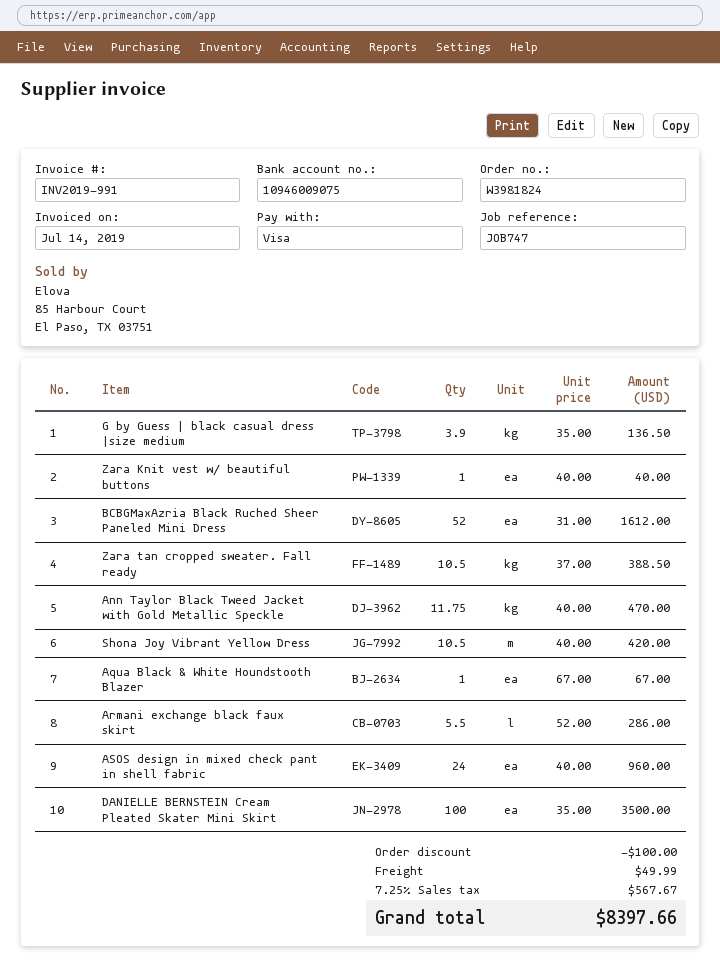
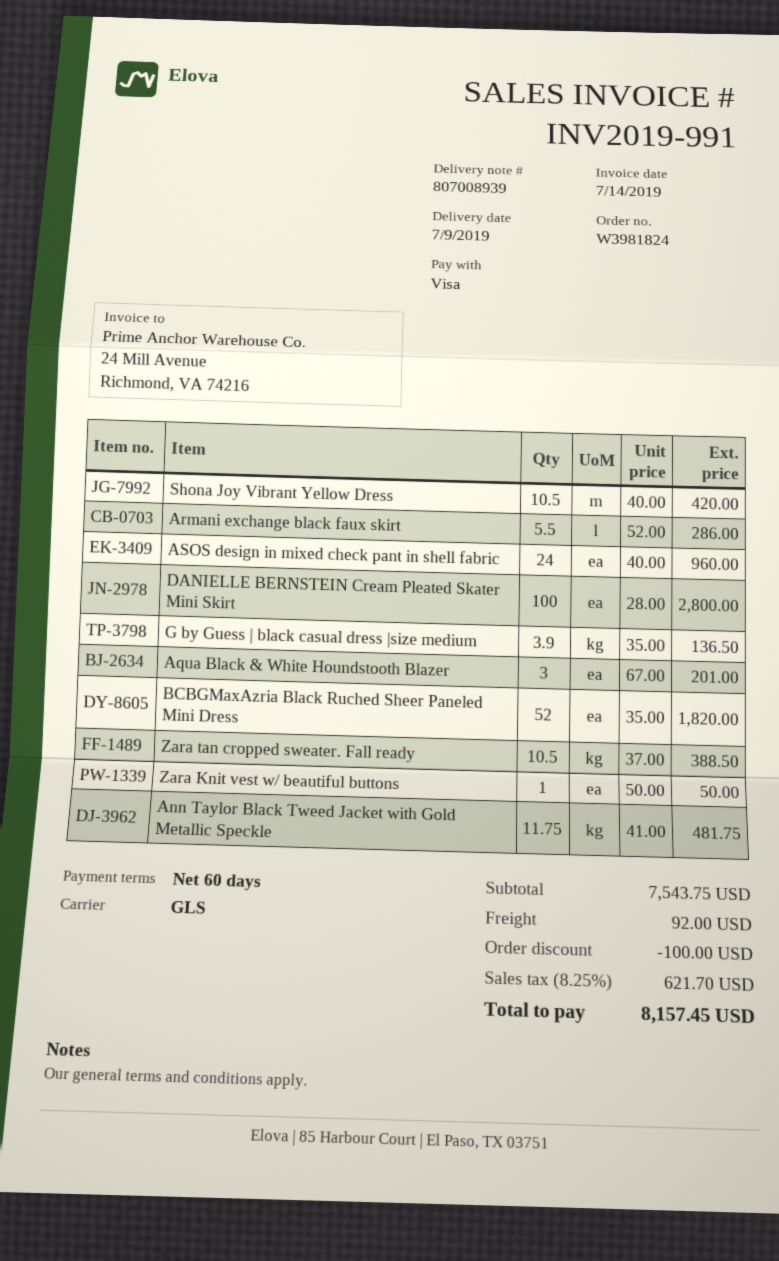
Zara Knit vest w/ beautiful buttons: 1 x 40.00 = 40.00 -> 1 x 50.00 = 50.00
BCBGMaxAzria Black Ruched Sheer Paneled Mini Dress: 52 x 31.00 = 1612.00 -> 52 x 35.00 = 1820.00
Ann Taylor Black Tweed Jacket with Gold Metallic Speckle: 11.75 x 40.00 = 470.00 -> 11.75 x 41.00 = 481.75
Aqua Black & White Houndstooth Blazer: 1 x 67.00 = 67.00 -> 3 x 67.00 = 201.00
DANIELLE BERNSTEIN Cream Pleated Skater Mini Skirt: 100 x 35.00 = 3500.00 -> 100 x 28.00 = 2800.00
shipping: 49.99 -> 92.00
tax: 7.25% = 567.67 -> 8.25% = 621.70
total: 8397.66 -> 8157.45

